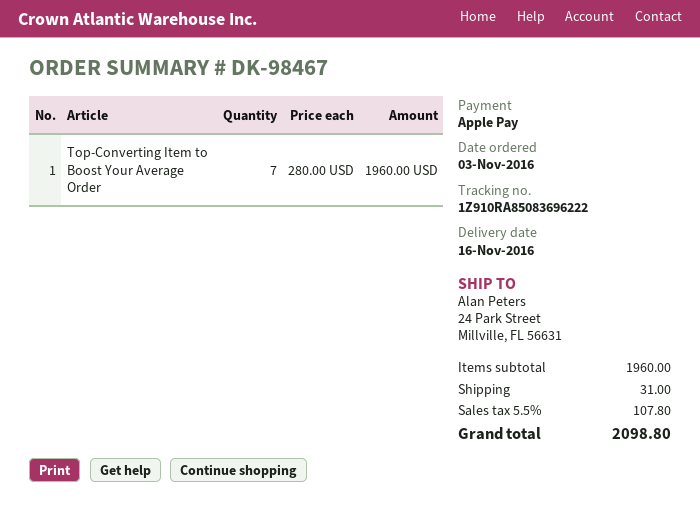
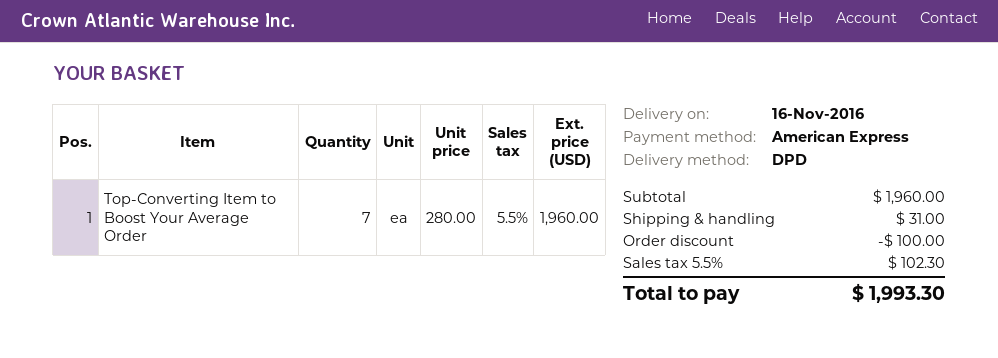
payment method: Apple Pay -> American Express
discount: none -> 100.00
tax: 5.5% = 107.80 -> 5.5% = 102.30
total: 2098.80 -> 1993.30

